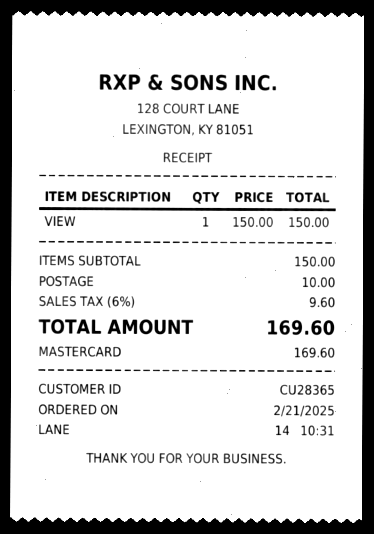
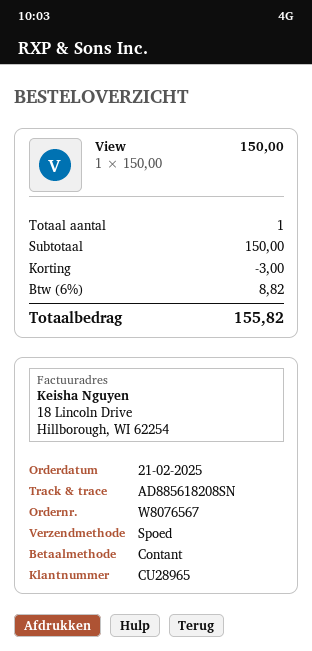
customer number: CU28365 -> CU28965
payment method: Mastercard -> cash
discount: none -> 3.00
shipping: 10.00 -> none
tax: 6% = 9.60 -> 6% = 8.82
total: 169.60 -> 155.82

